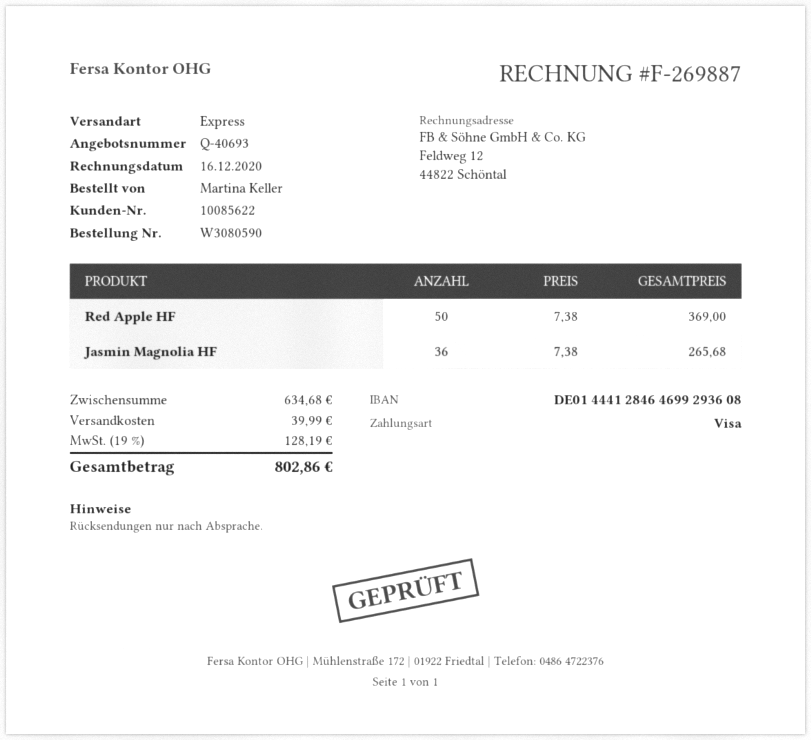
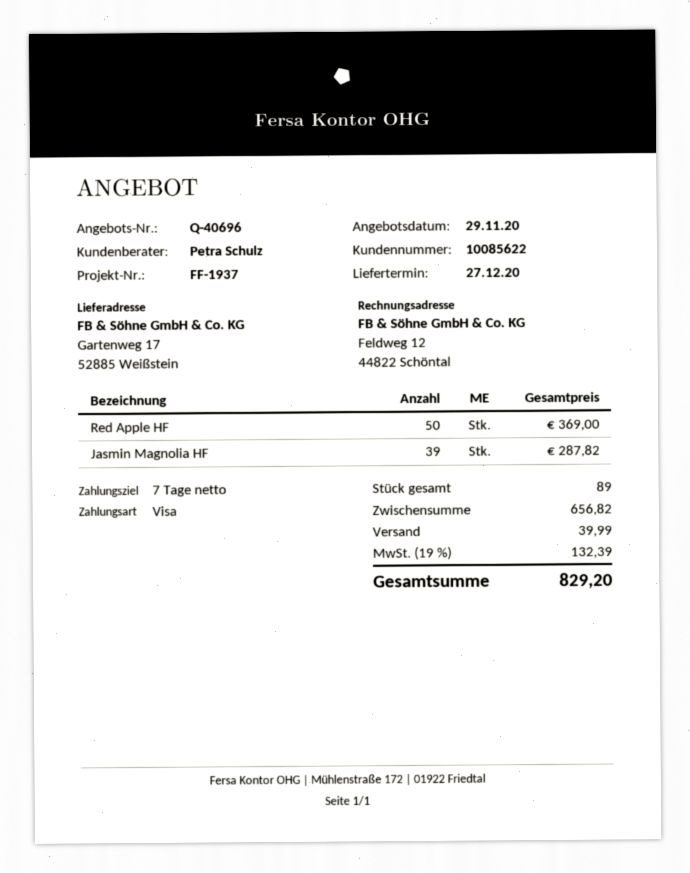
quote number: Q-40693 -> Q-40696
Jasmin Magnolia HF: 36 for 265.68 -> 39 for 287.82
subtotal: 634.68 -> 656.82
tax: 19% = 128.19 -> 19% = 132.39
total: 802.86 -> 829.20

